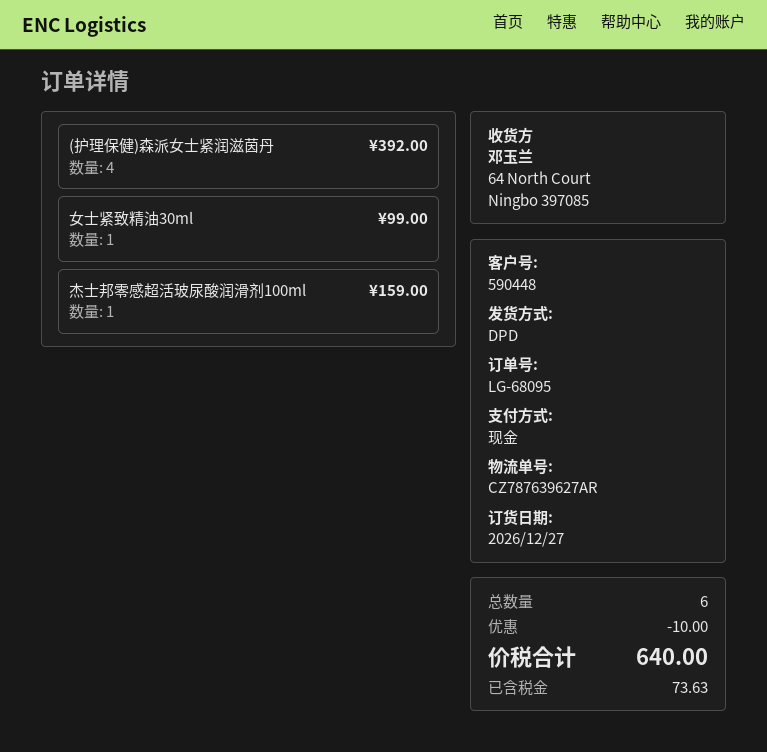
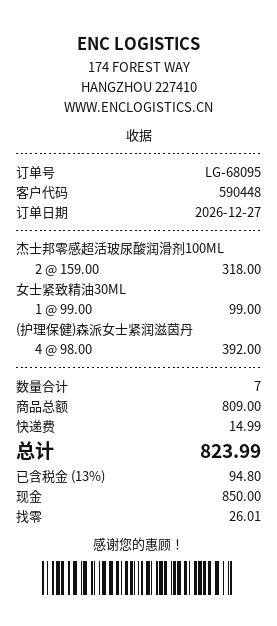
杰士邦零感超活玻尿酸润滑剂100ml: 1 for 159.00 -> 2 for 318.00
total quantity: 6 -> 7
discount: 10.00 -> none
shipping: none -> 14.99
tax: 73.63 -> 94.80
total: 640.00 -> 823.99

